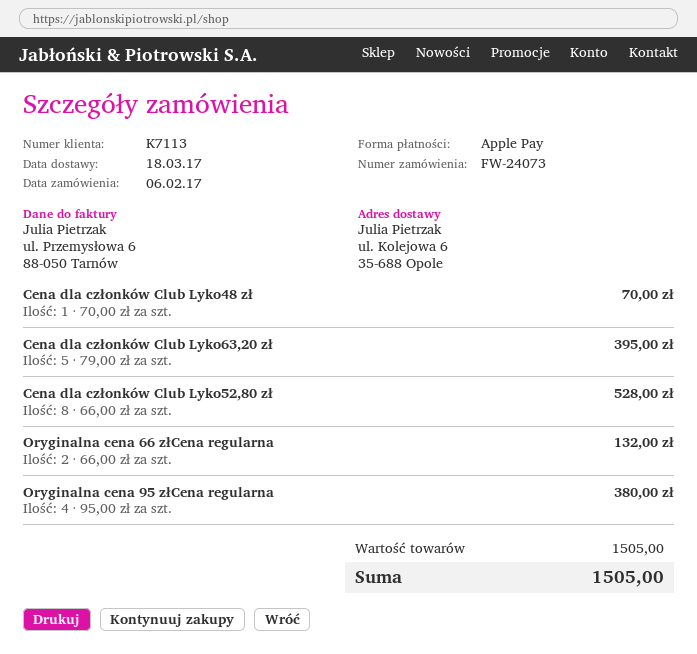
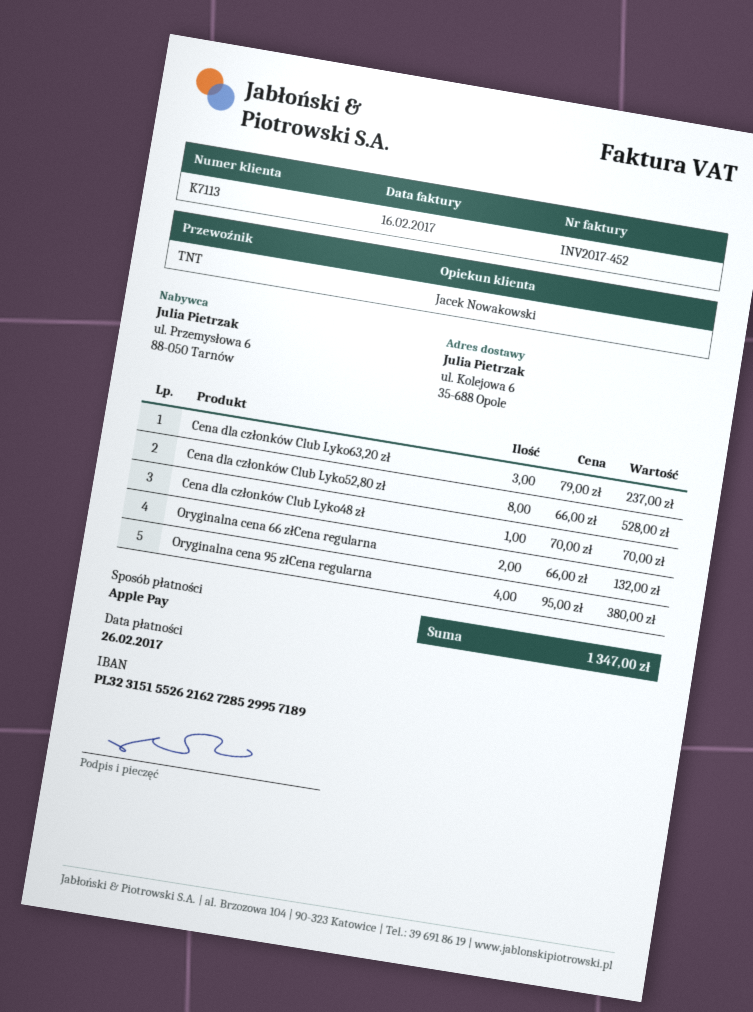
Cena dla członków Club Lyko63,20 zł: 5 x 79.00 = 395.00 -> 3 x 79.00 = 237.00
total: 1505.00 -> 1347.00

